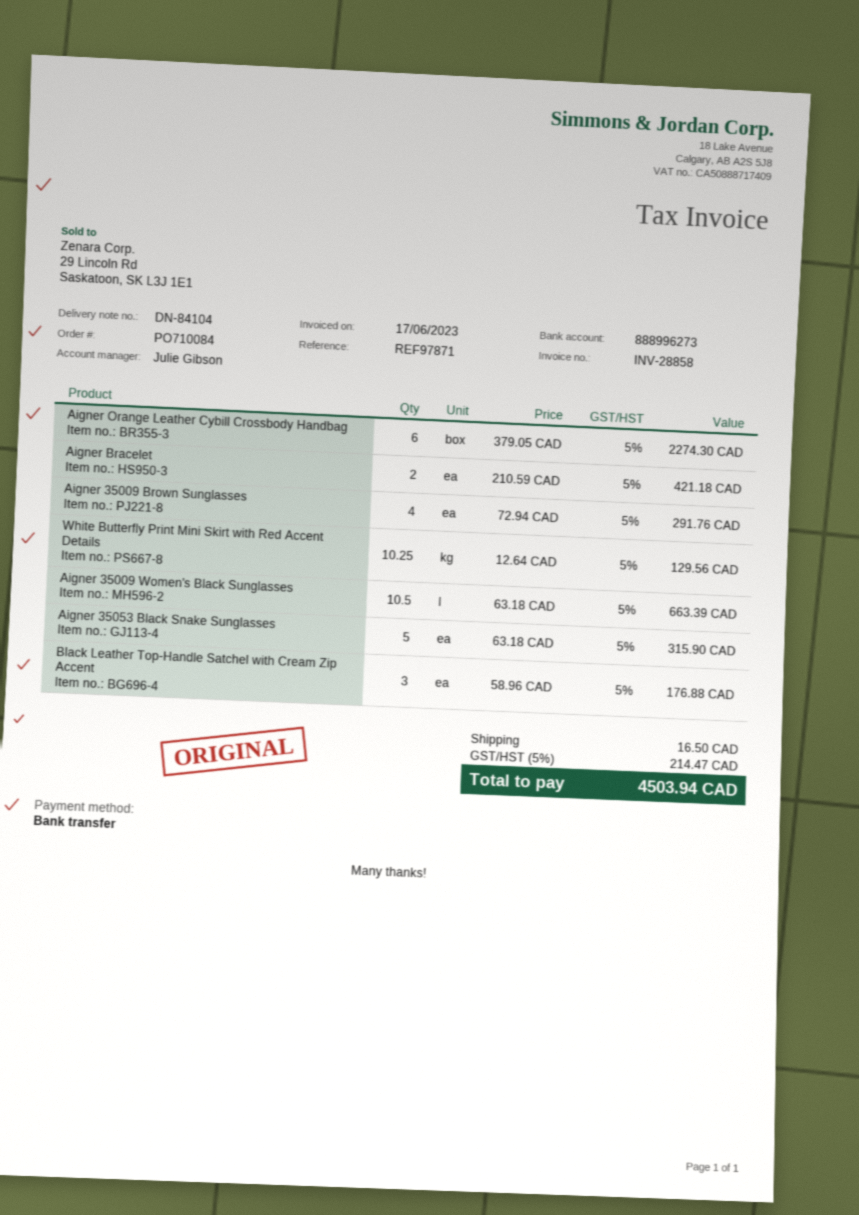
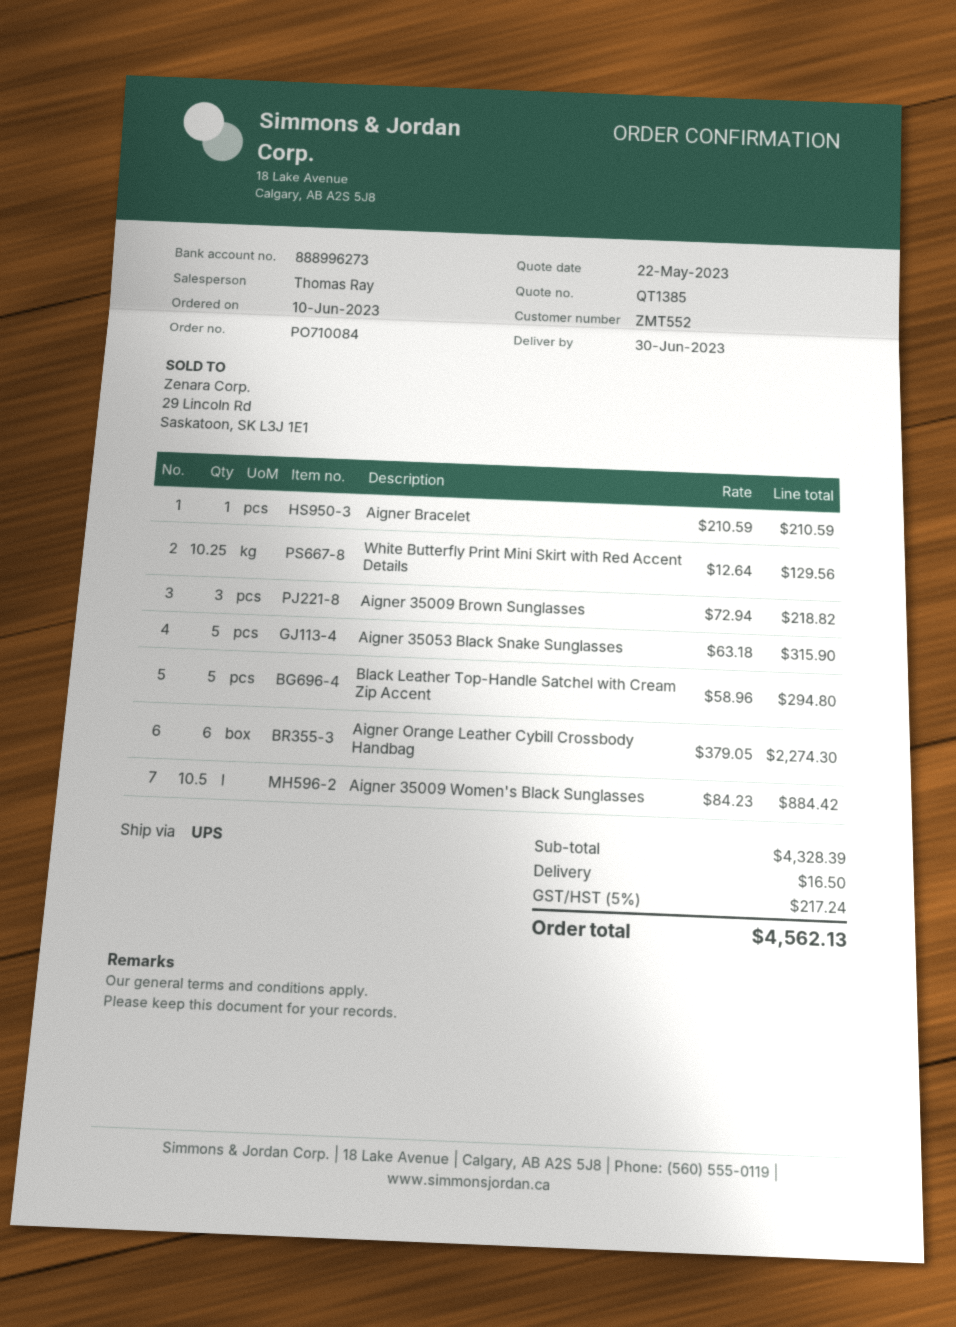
sales rep: Julie Gibson -> Thomas Ray
Aigner Bracelet: 2 x 210.59 = 421.18 -> 1 x 210.59 = 210.59
Aigner 35009 Brown Sunglasses: 4 x 72.94 = 291.76 -> 3 x 72.94 = 218.82
Aigner 35009 Women's Black Sunglasses: 10.5 x 63.18 = 663.39 -> 10.5 x 84.23 = 884.42
Black Leather Top-Handle Satchel with Cream Zip Accent: 3 x 58.96 = 176.88 -> 5 x 58.96 = 294.80
tax: 5% = 214.47 -> 5% = 217.24
total: 4503.94 -> 4562.13

